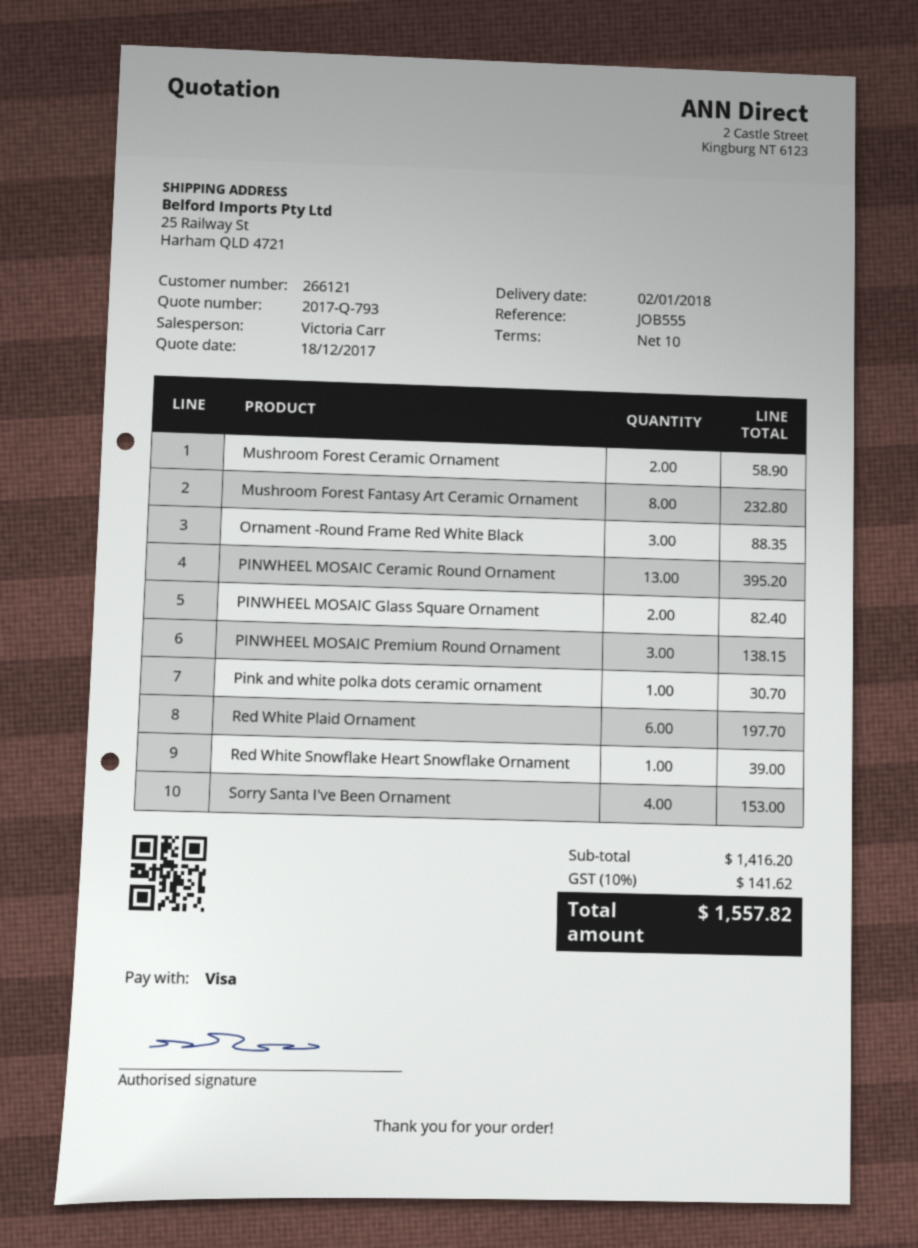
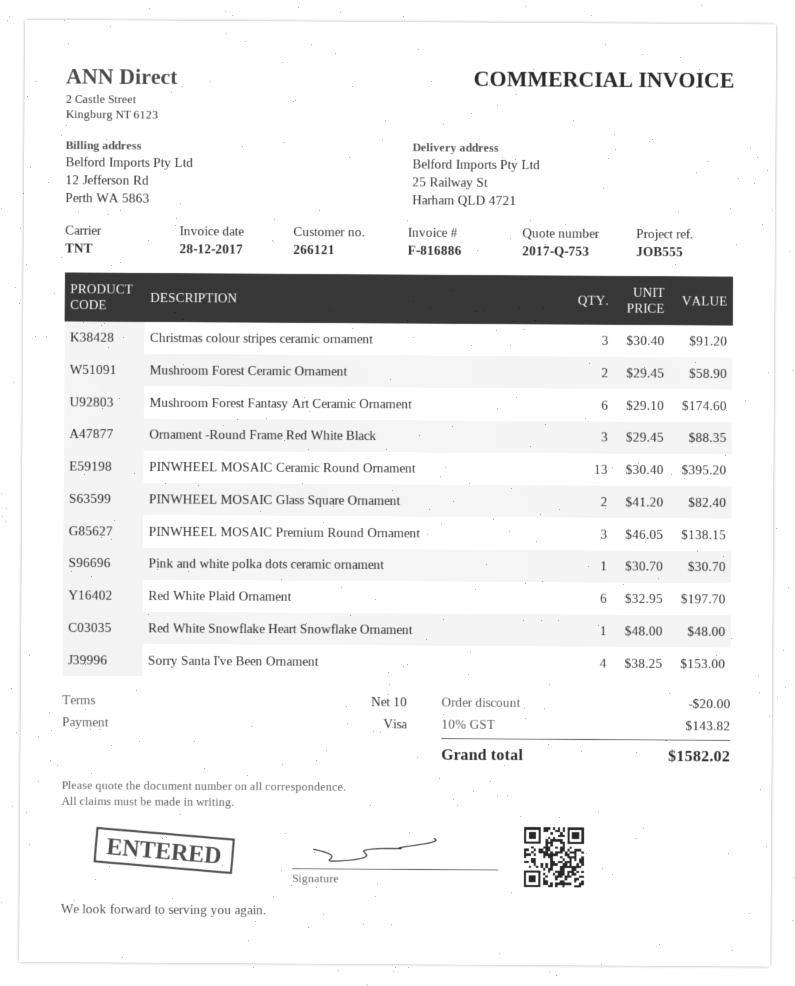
quote number: 2017-Q-793 -> 2017-Q-753
Mushroom Forest Fantasy Art Ceramic Ornament: 8 for 232.80 -> 6 for 174.60
Red White Snowflake Heart Snowflake Ornament: 1 for 39.00 -> 1 for 48.00
Christmas colour stripes ceramic ornament: none -> 3 for 91.20
discount: none -> 20.00
tax: 10% = 141.62 -> 10% = 143.82
total: 1557.82 -> 1582.02

